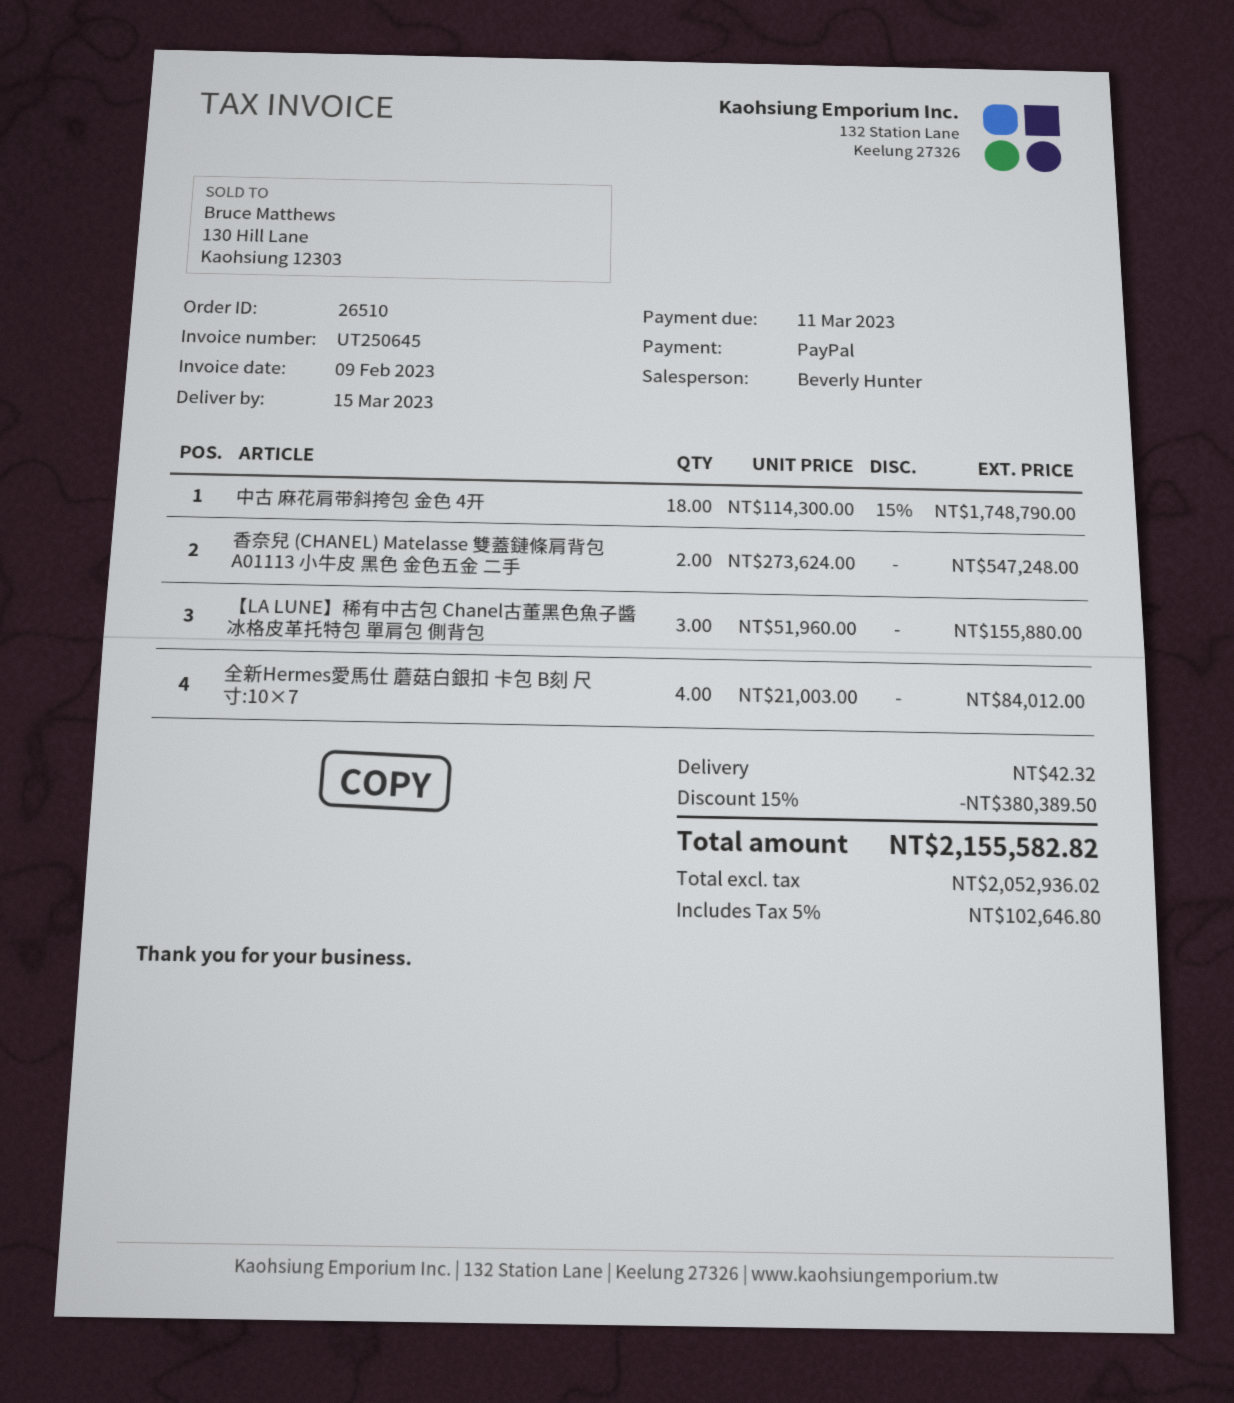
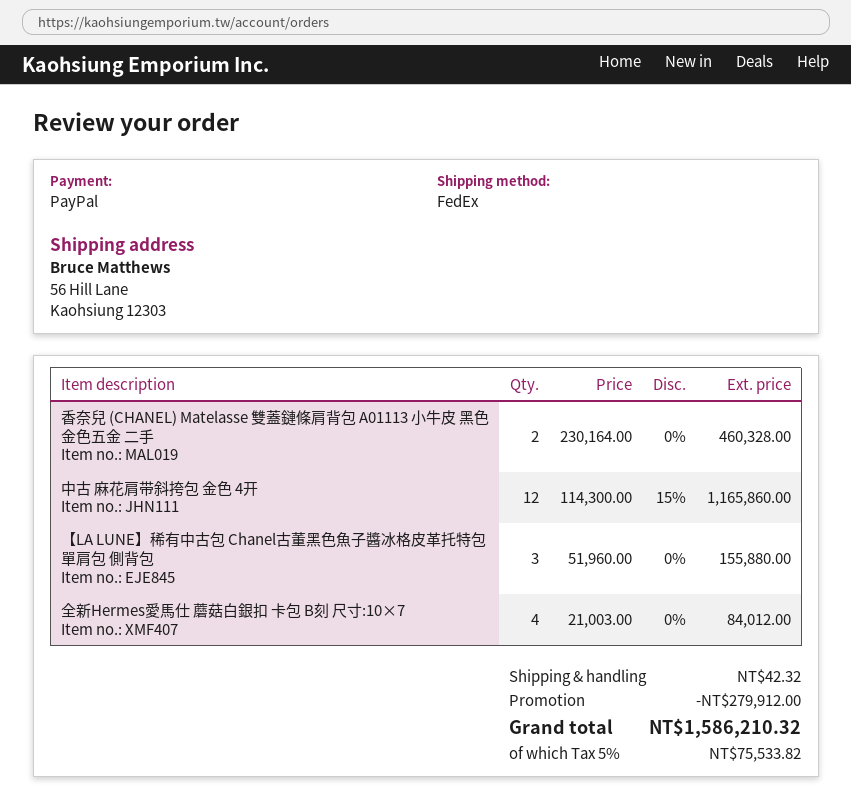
中古 麻花肩带斜挎包 金色 4开: 18 x 114300.00 - 15% = 1748790.00 -> 12 x 114300.00 - 15% = 1165860.00
香奈兒 (CHANEL) Matelasse 雙蓋鏈條肩背包 A01113 小牛皮 黑色 金色五金 二手: 2 x 273624.00 = 547248.00 -> 2 x 230164.00 = 460328.00
discount: 380389.50 -> 279912.00
tax: 5% = 102646.80 -> 5% = 75533.82
total: 2155582.82 -> 1586210.32

